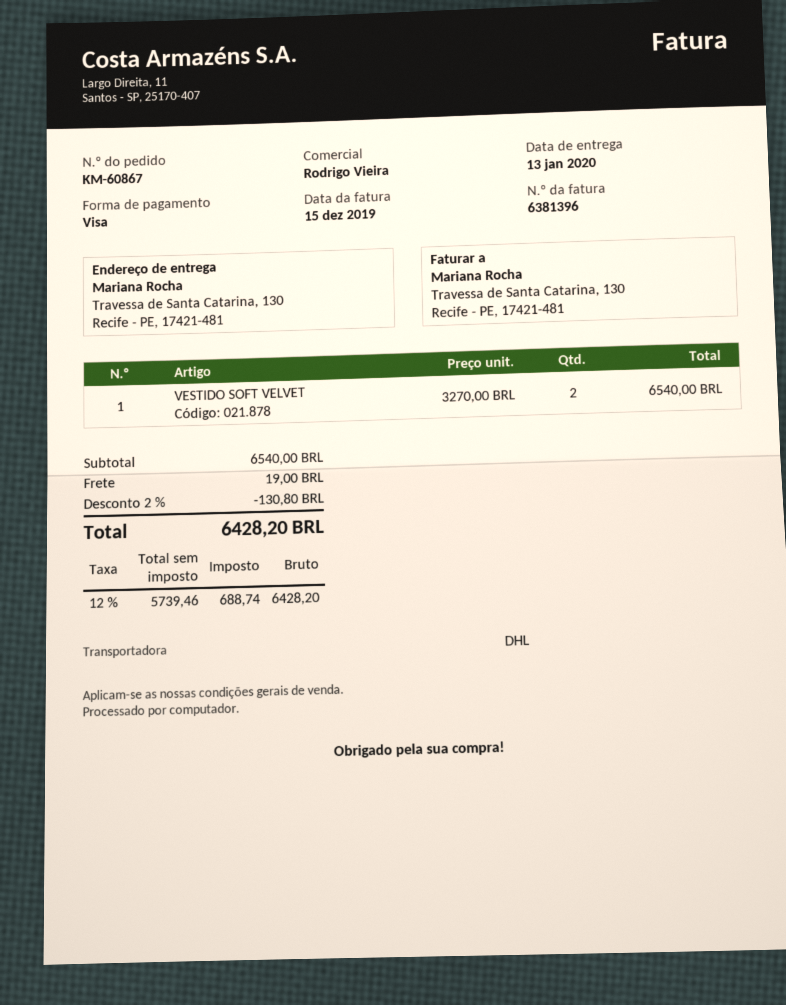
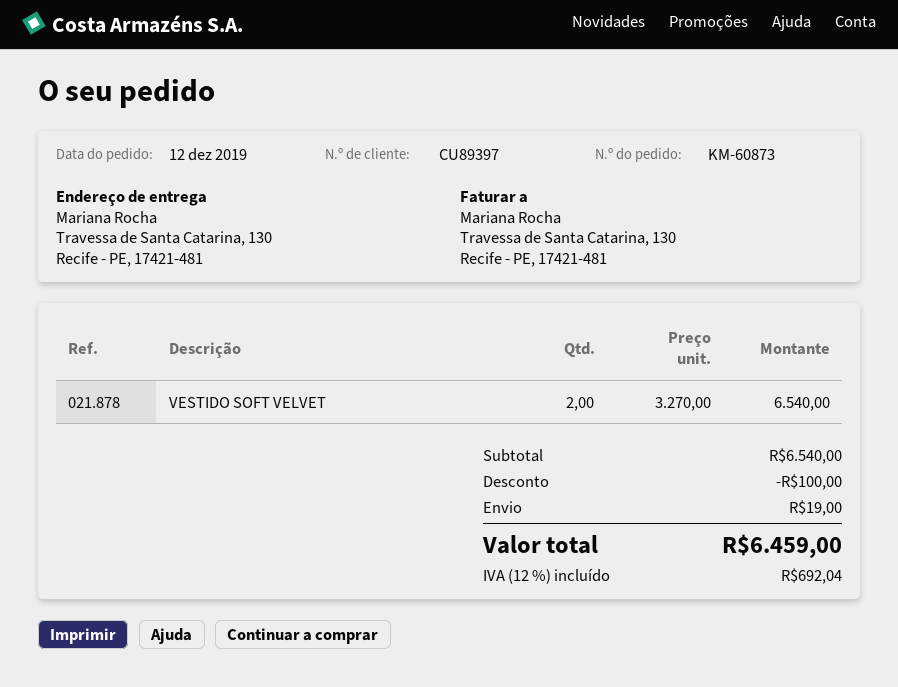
order number: KM-60867 -> KM-60873
discount: 130.80 -> 100.00
tax: 12% = 688.74 -> 12% = 692.04
total: 6428.20 -> 6459.00

